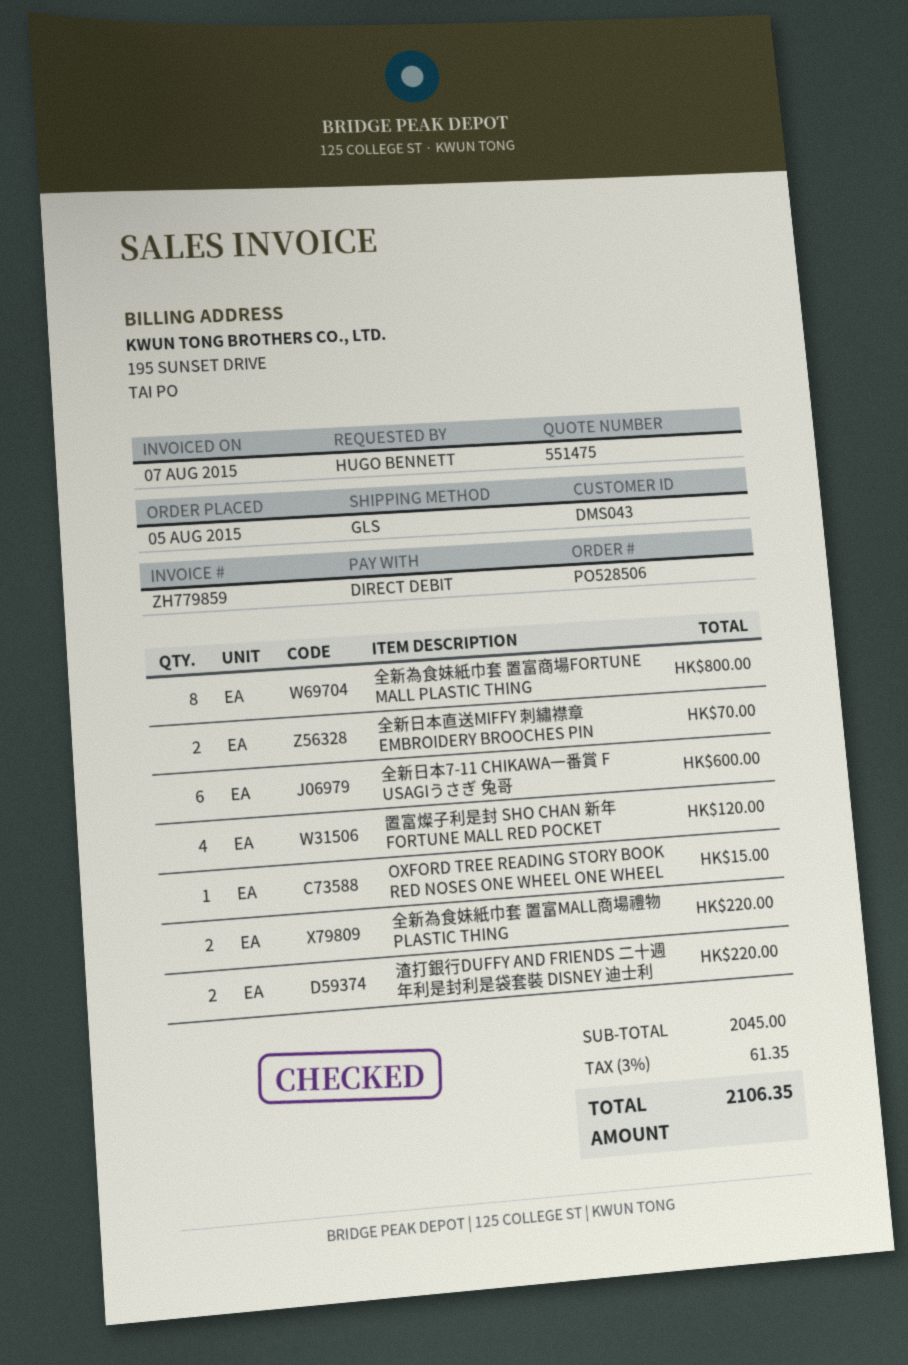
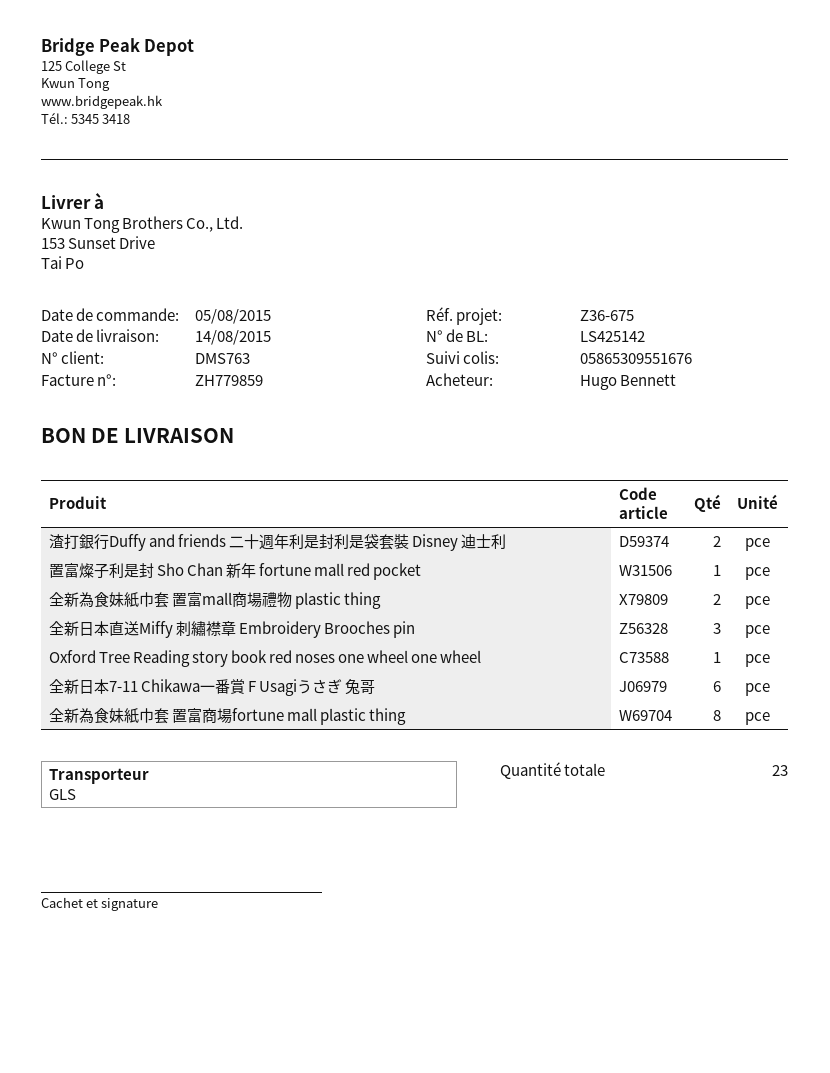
customer number: DMS043 -> DMS763
全新日本直送MIFFY 刺繡襟章 EMBROIDERY BROOCHES PIN: 2 -> 3
置富燦子利是封 SHO CHAN 新年 FORTUNE MALL RED POCKET: 4 -> 1

